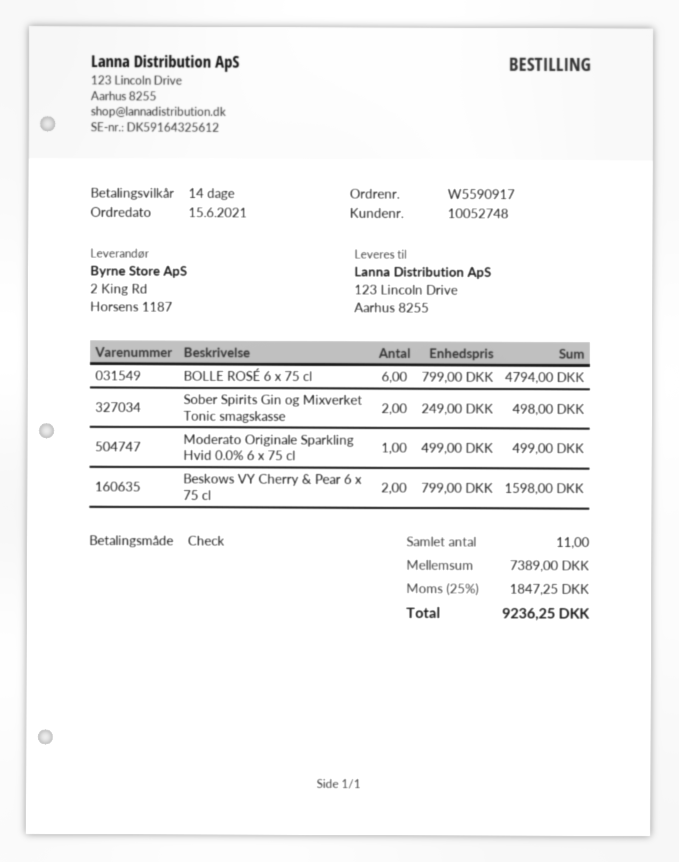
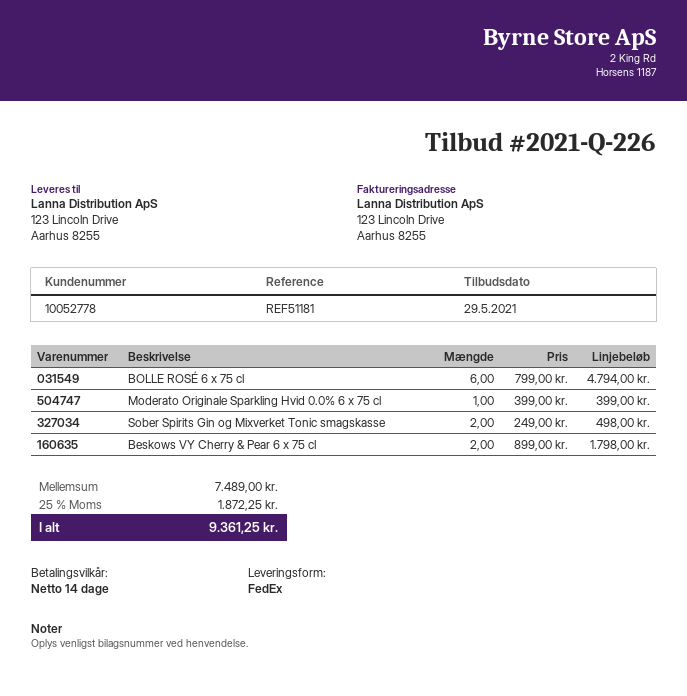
customer number: 10052748 -> 10052778
Moderato Originale Sparkling Hvid 0.0% 6 x 75 cl: 1 x 499.00 = 499.00 -> 1 x 399.00 = 399.00
Beskows VY Cherry & Pear 6 x 75 cl: 2 x 799.00 = 1598.00 -> 2 x 899.00 = 1798.00
subtotal: 7389.00 -> 7489.00
tax: 25% = 1847.25 -> 25% = 1872.25
total: 9236.25 -> 9361.25

